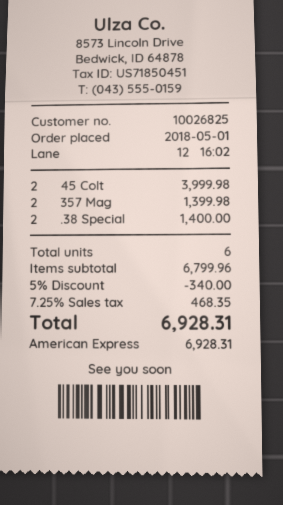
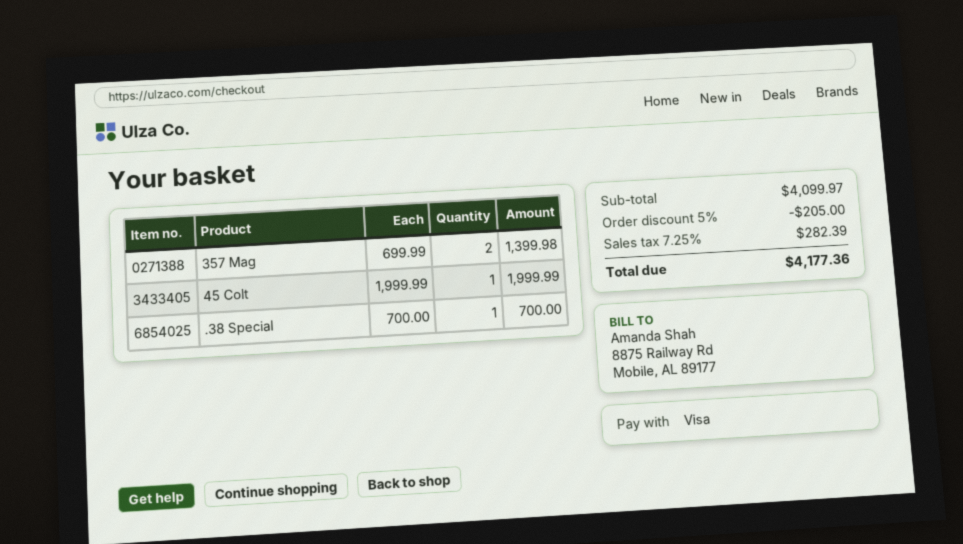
payment method: American Express -> Visa
45 Colt: 2 for 3999.98 -> 1 for 1999.99
.38 Special: 2 for 1400.00 -> 1 for 700.00
subtotal: 6799.96 -> 4099.97
discount: 5% = 340.00 -> 5% = 205.00
tax: 7.25% = 468.35 -> 7.25% = 282.39
total: 6928.31 -> 4177.36

